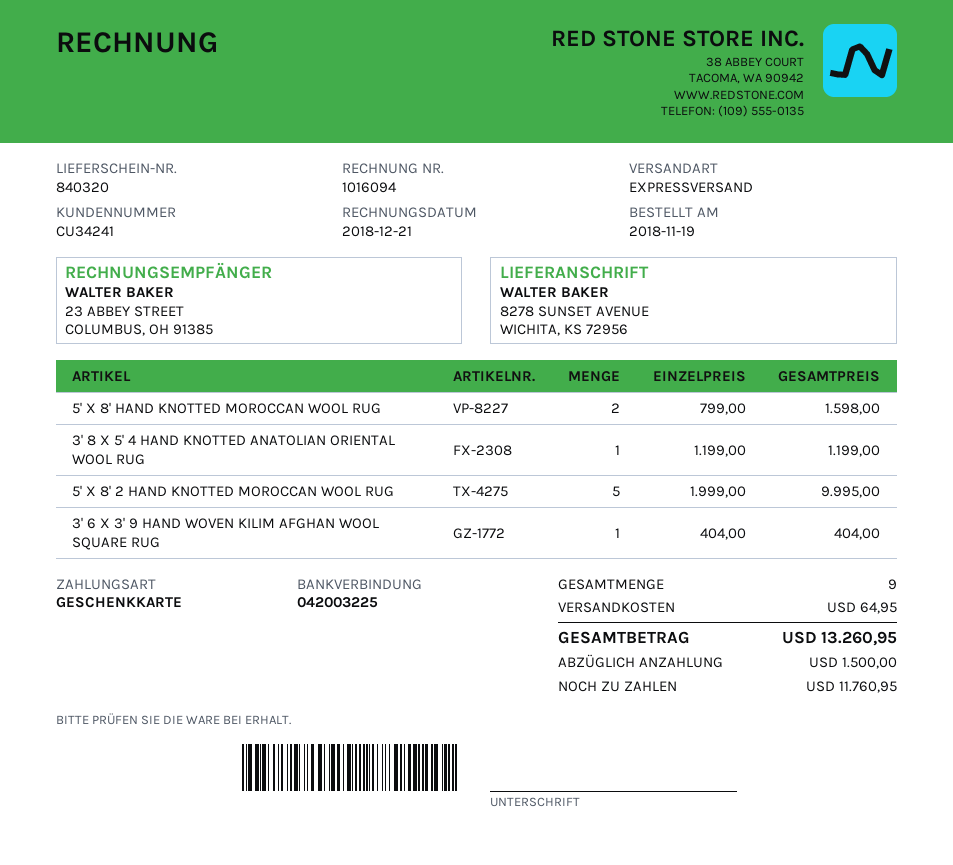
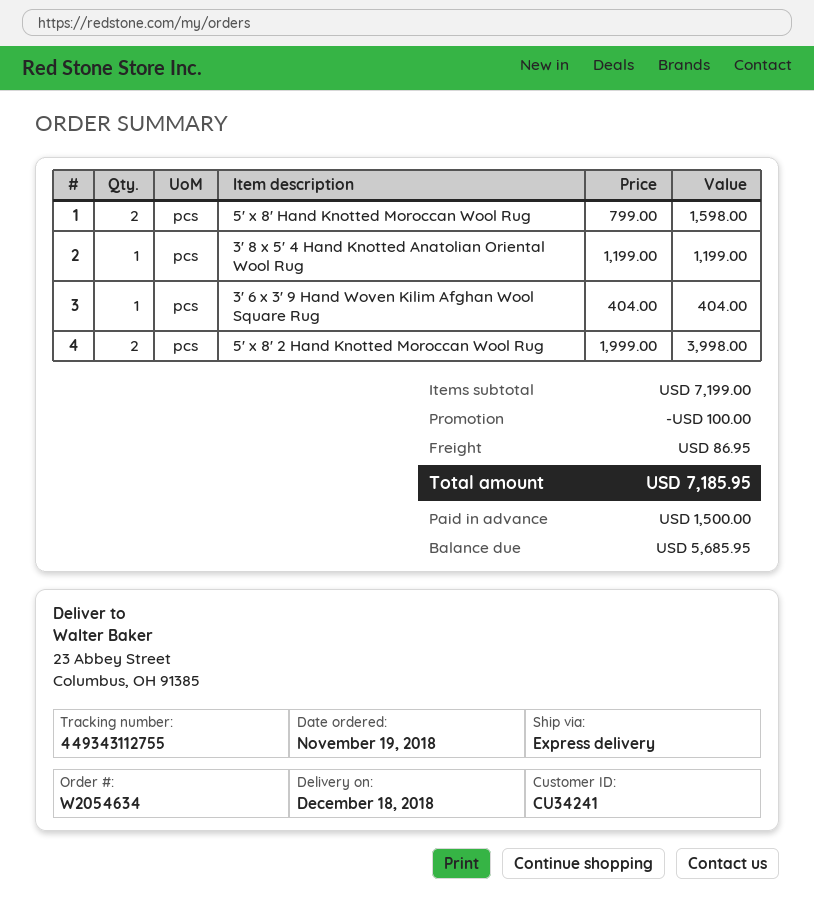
ship to: 8278 SUNSET AVENUE, WICHITA, KS 72956 -> 23 Abbey Street, Columbus, OH 91385
5' X 8' 2 HAND KNOTTED MOROCCAN WOOL RUG: 5 x 1999.00 = 9995.00 -> 2 x 1999.00 = 3998.00
discount: none -> 100.00
shipping: 64.95 -> 86.95
total: 13260.95 -> 7185.95
balance: 11760.95 -> 5685.95

